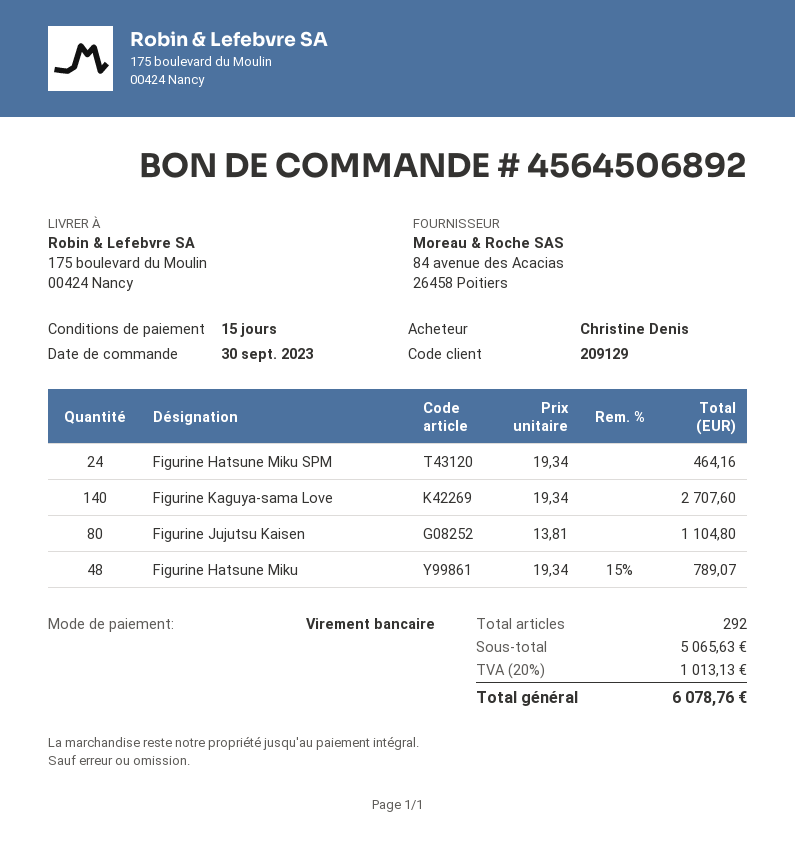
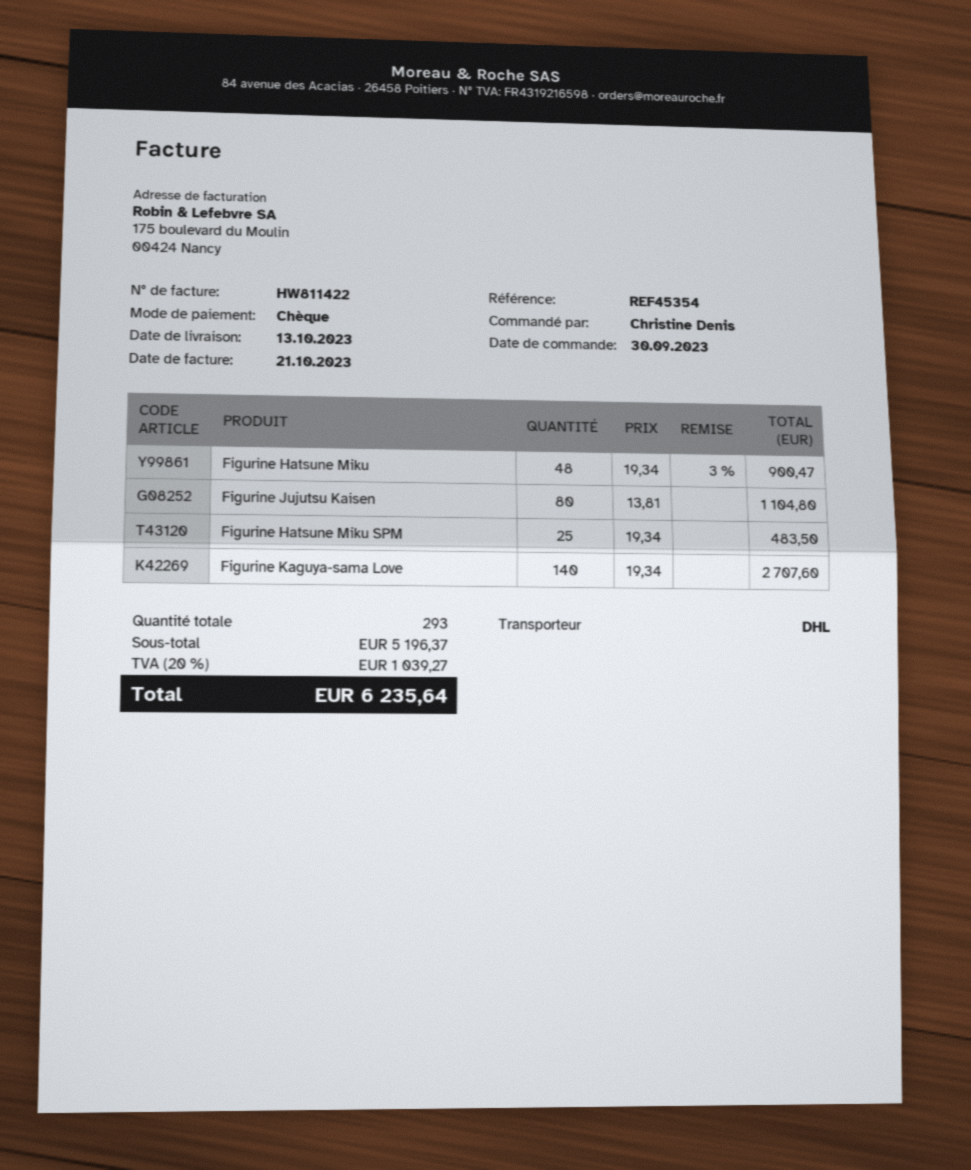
payment method: bank transfer -> cheque
Figurine Hatsune Miku SPM: 24 x 19.34 = 464.16 -> 25 x 19.34 = 483.50
Figurine Hatsune Miku: 48 x 19.34 - 15% = 789.07 -> 48 x 19.34 - 3% = 900.47
total quantity: 292 -> 293
subtotal: 5065.63 -> 5196.37
tax: 20% = 1013.13 -> 20% = 1039.27
total: 6078.76 -> 6235.64

